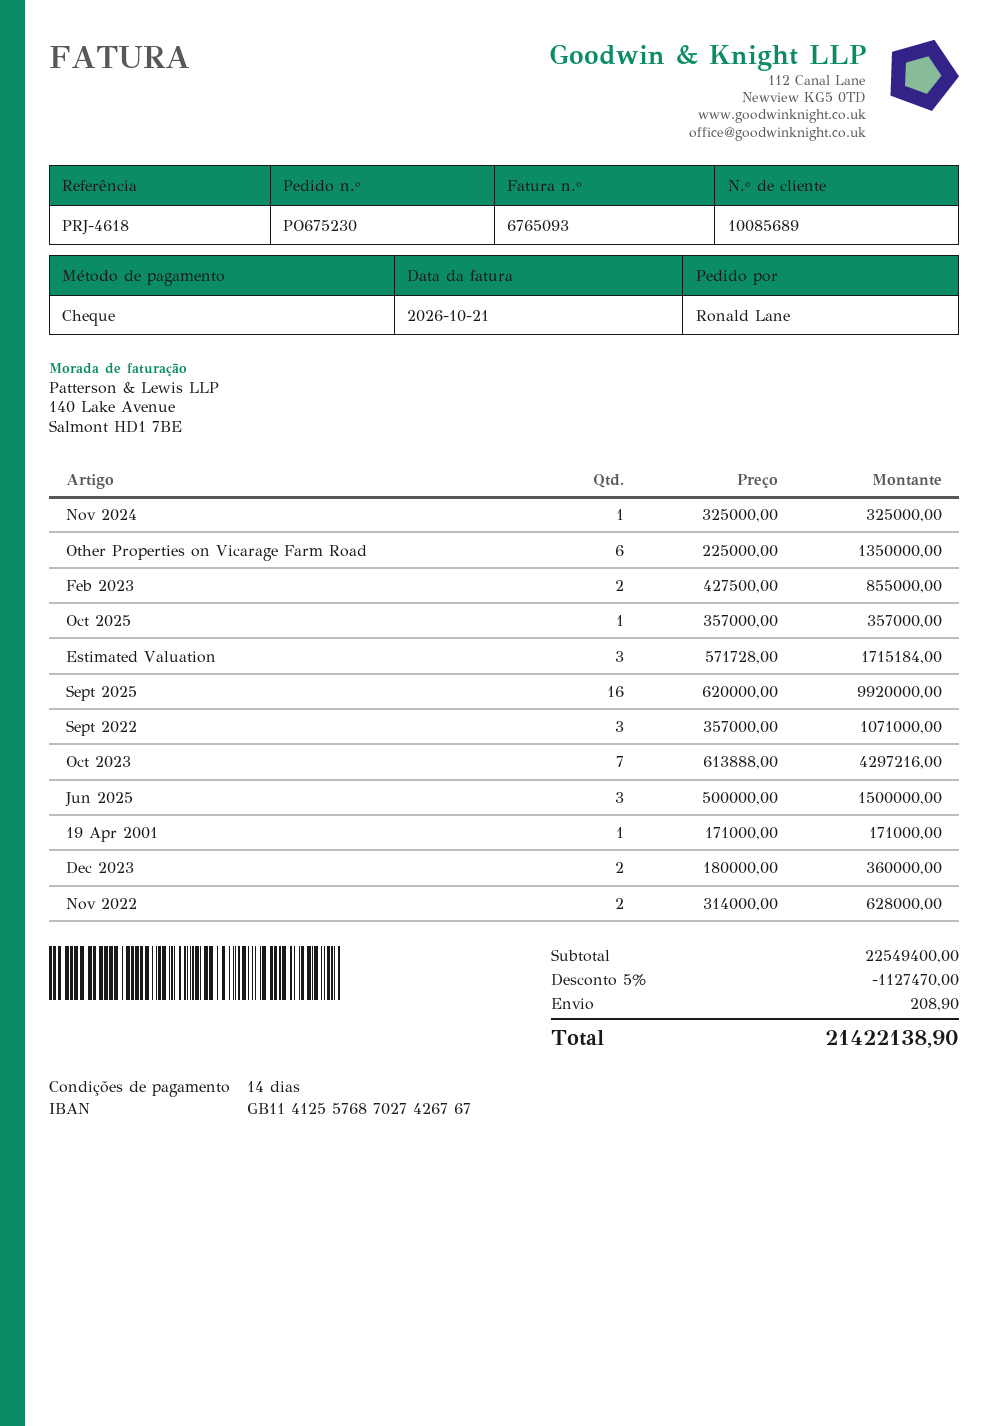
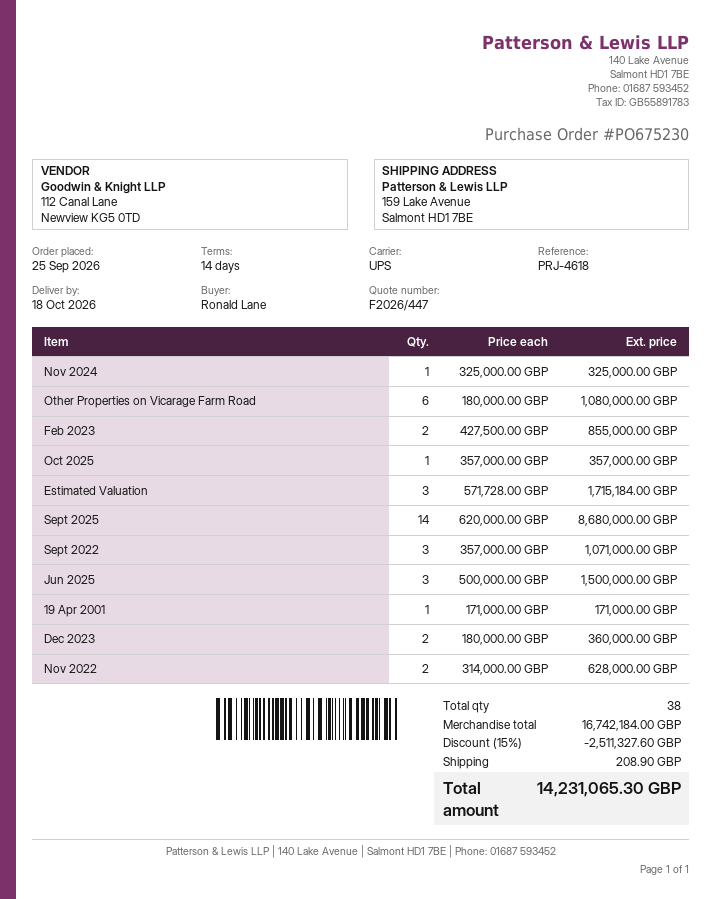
Other Properties on Vicarage Farm Road: 6 x 225000.00 = 1350000.00 -> 6 x 180000.00 = 1080000.00
Sept 2025: 16 x 620000.00 = 9920000.00 -> 14 x 620000.00 = 8680000.00
Oct 2023: 7 x 613888.00 = 4297216.00 -> none
subtotal: 22549400.00 -> 16742184.00
discount: 5% = 1127470.00 -> 15% = 2511327.60
total: 21422138.90 -> 14231065.30

